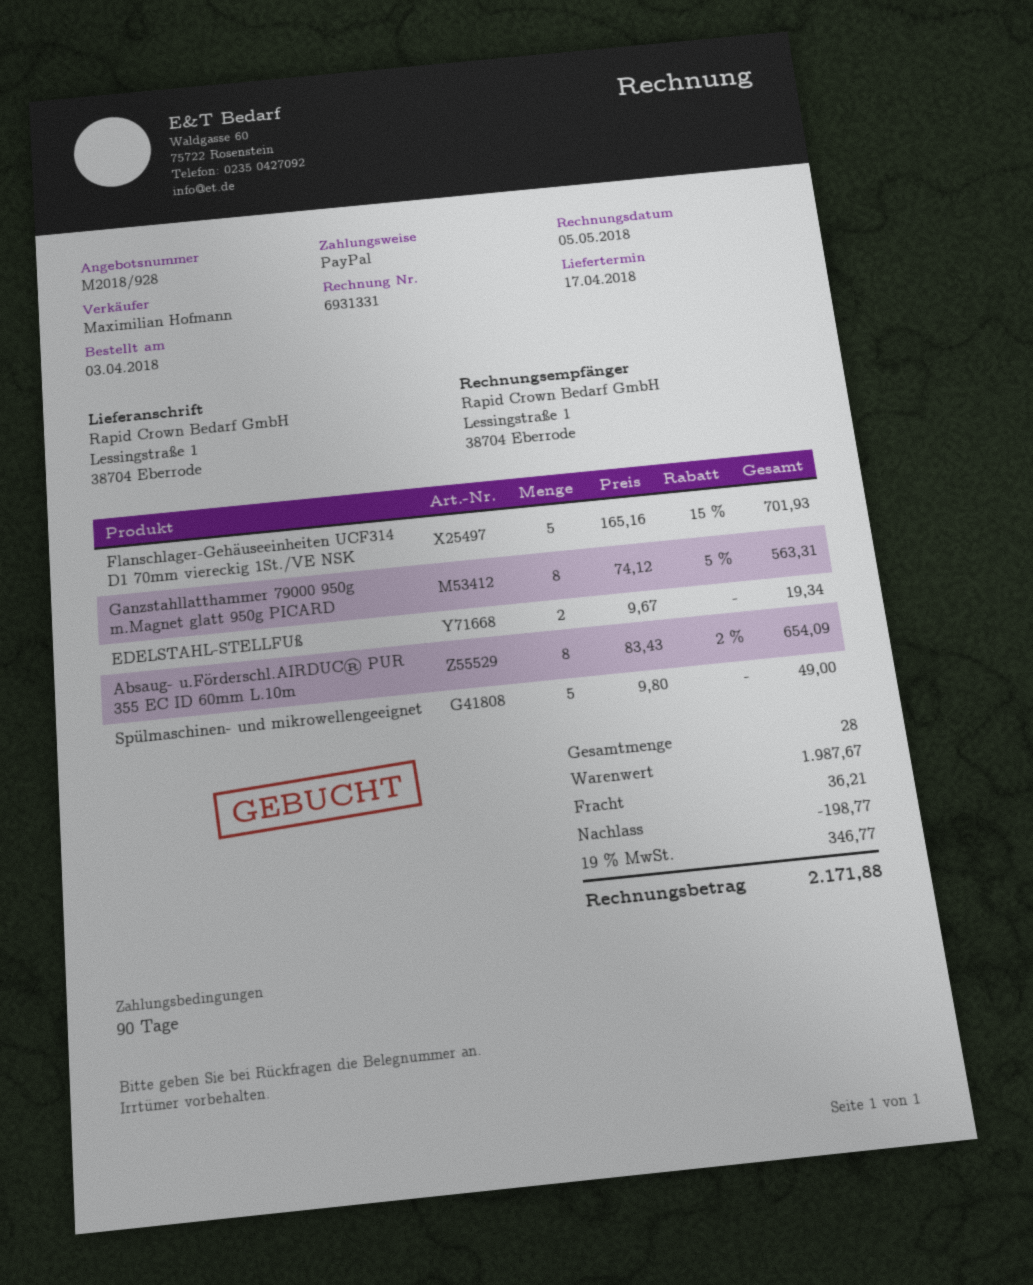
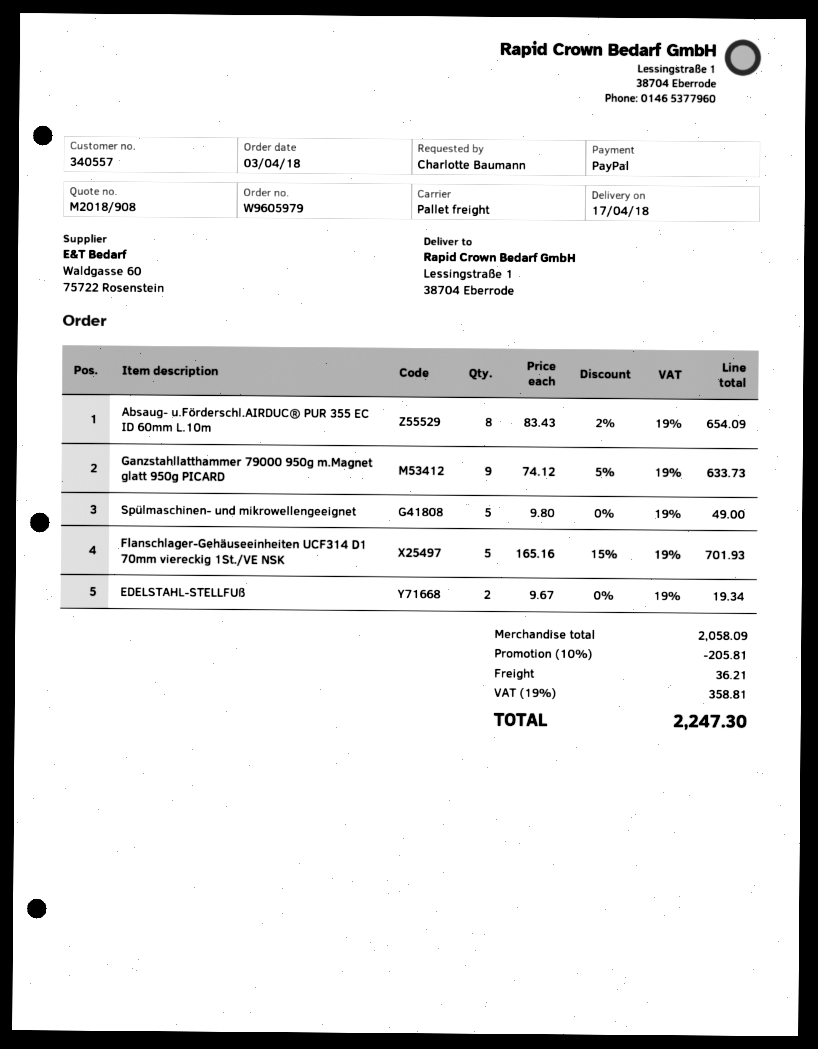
quote number: M2018/928 -> M2018/908
Ganzstahllatthammer 79000 950g m.Magnet glatt 950g PICARD: 8 x 74.12 - 5% = 563.31 -> 9 x 74.12 - 5% = 633.73
subtotal: 1987.67 -> 2058.09
discount: 198.77 -> 205.81
tax: 19% = 346.77 -> 19% = 358.81
total: 2171.88 -> 2247.30

